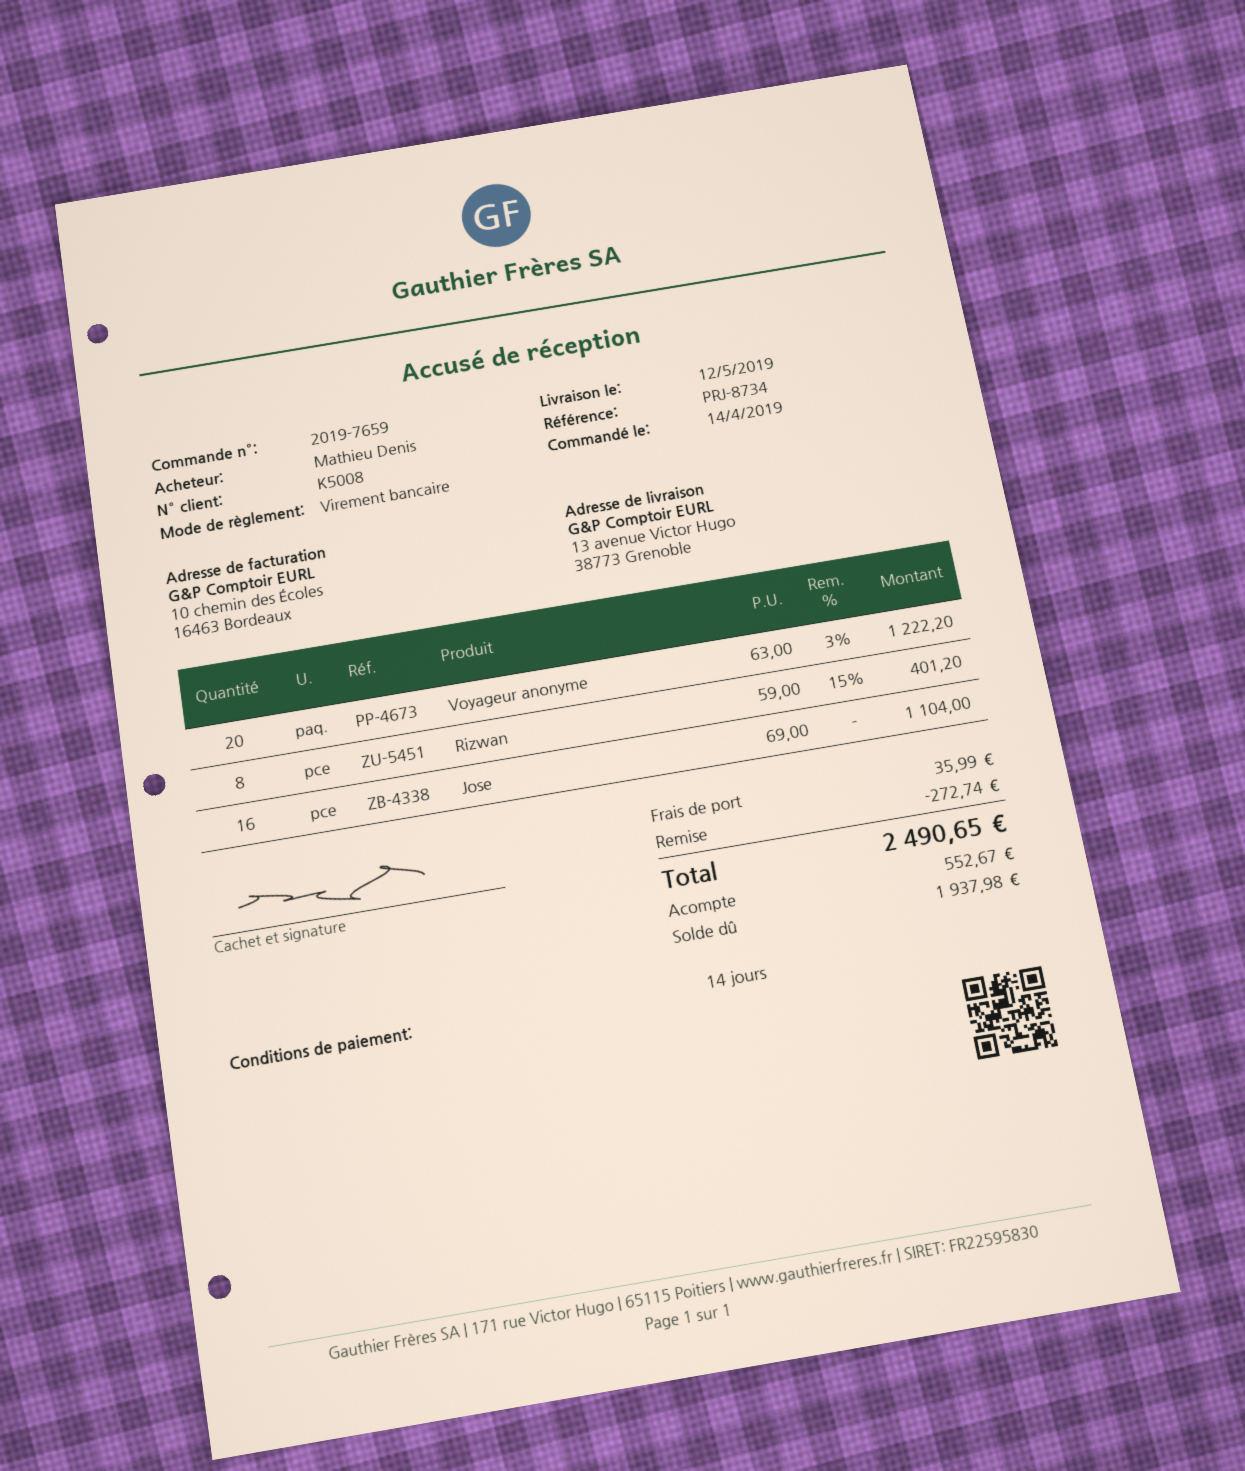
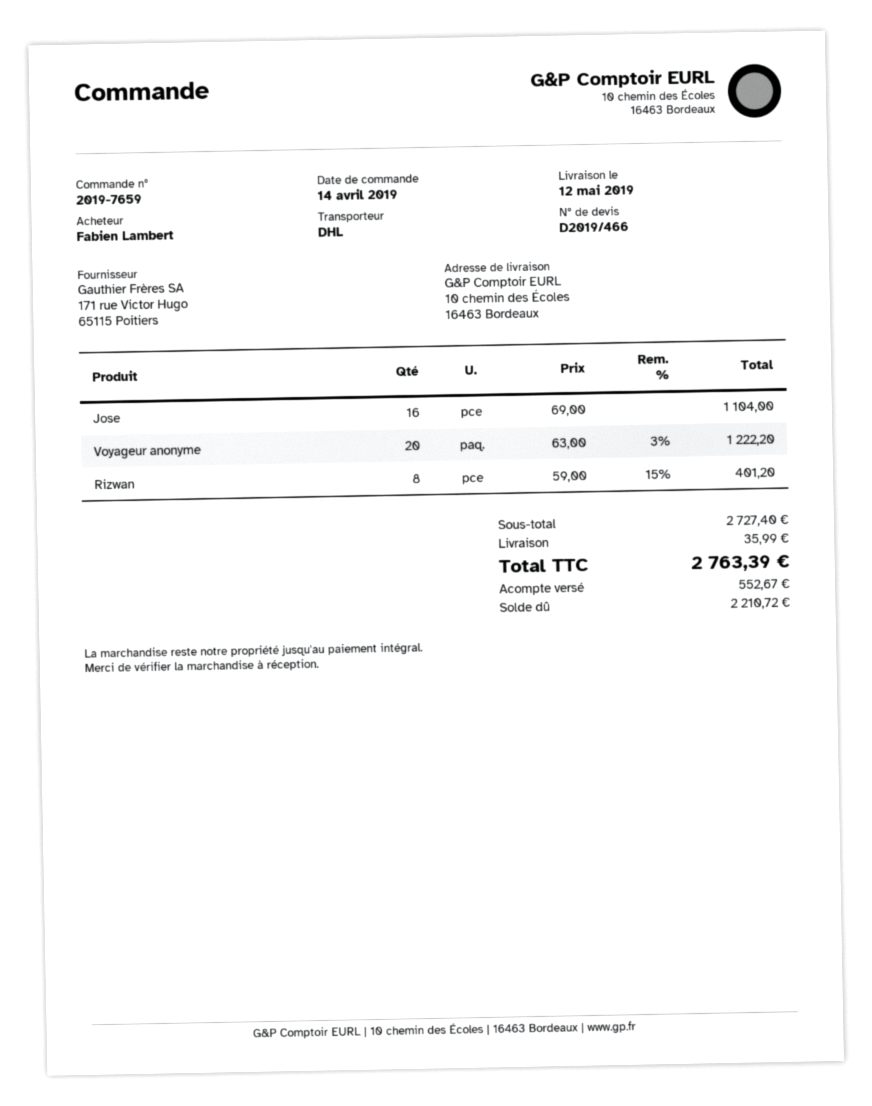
ordered by: Mathieu Denis -> Fabien Lambert
ship to: 13 avenue Victor Hugo, 38773 Grenoble -> 10 chemin des Écoles, 16463 Bordeaux
discount: 272.74 -> none
total: 2490.65 -> 2763.39
balance: 1937.98 -> 2210.72

